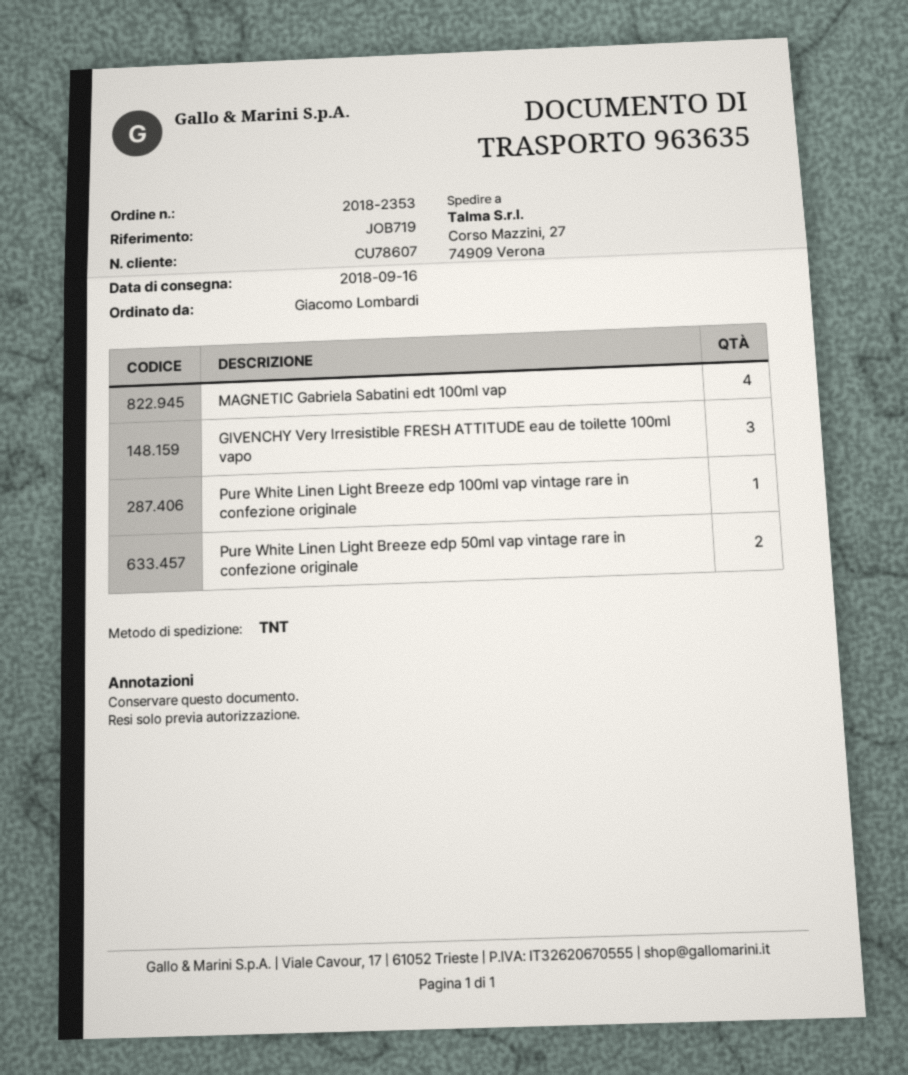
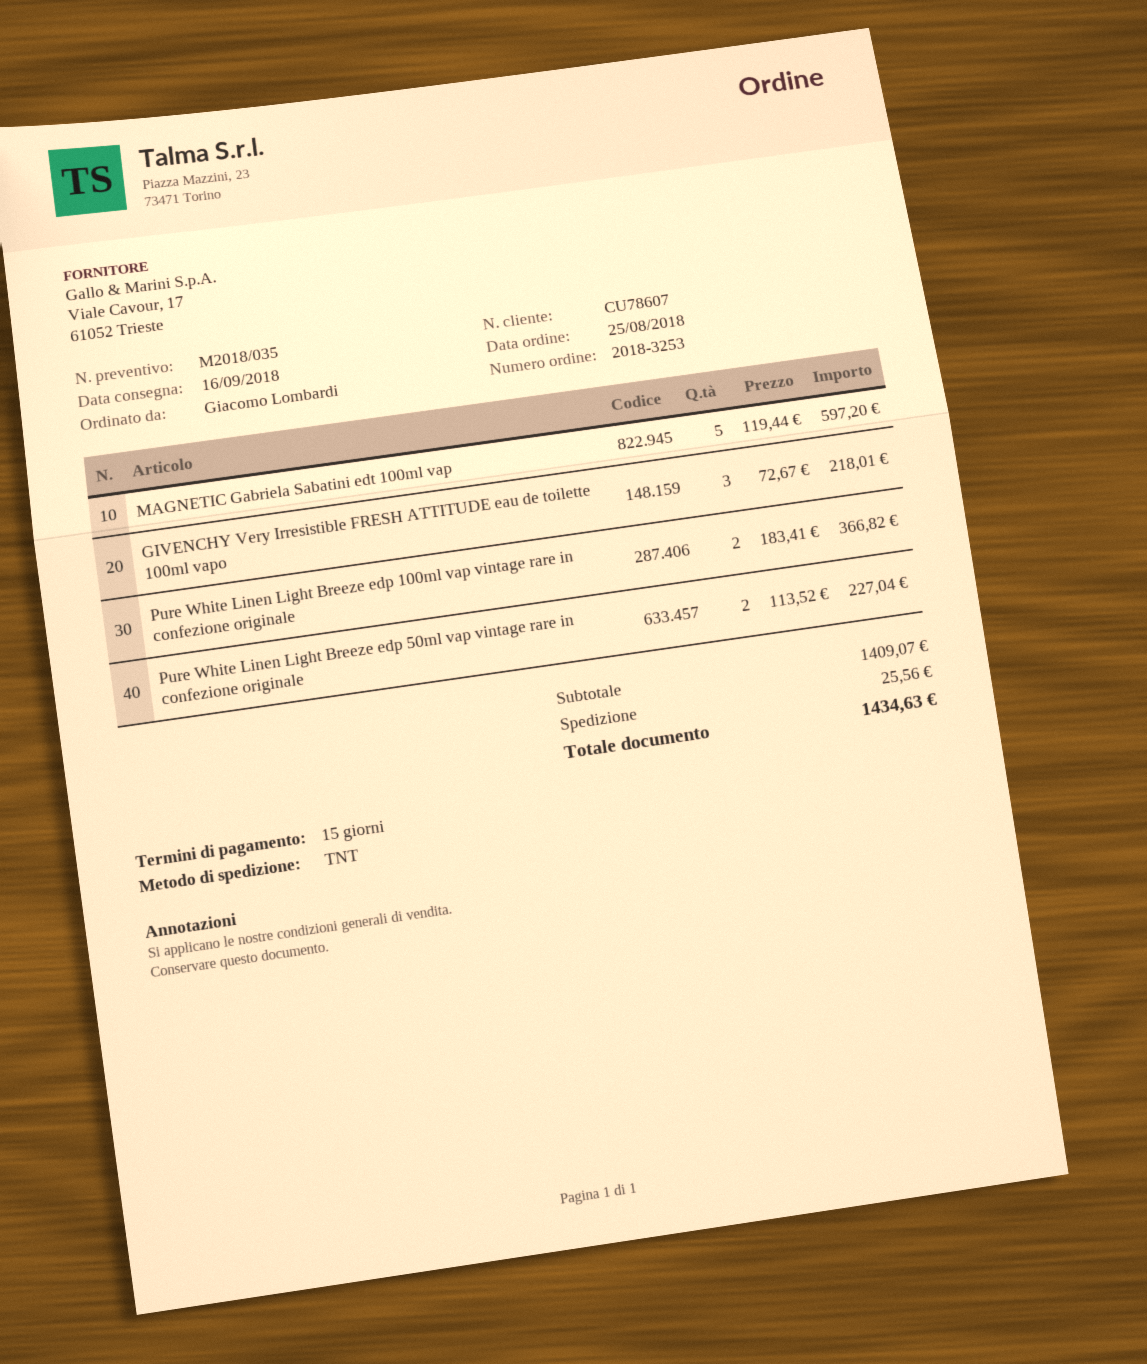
order number: 2018-2353 -> 2018-3253
MAGNETIC Gabriela Sabatini edt 100ml vap: 4 -> 5
Pure White Linen Light Breeze edp 100ml vap vintage rare in confezione originale: 1 -> 2

